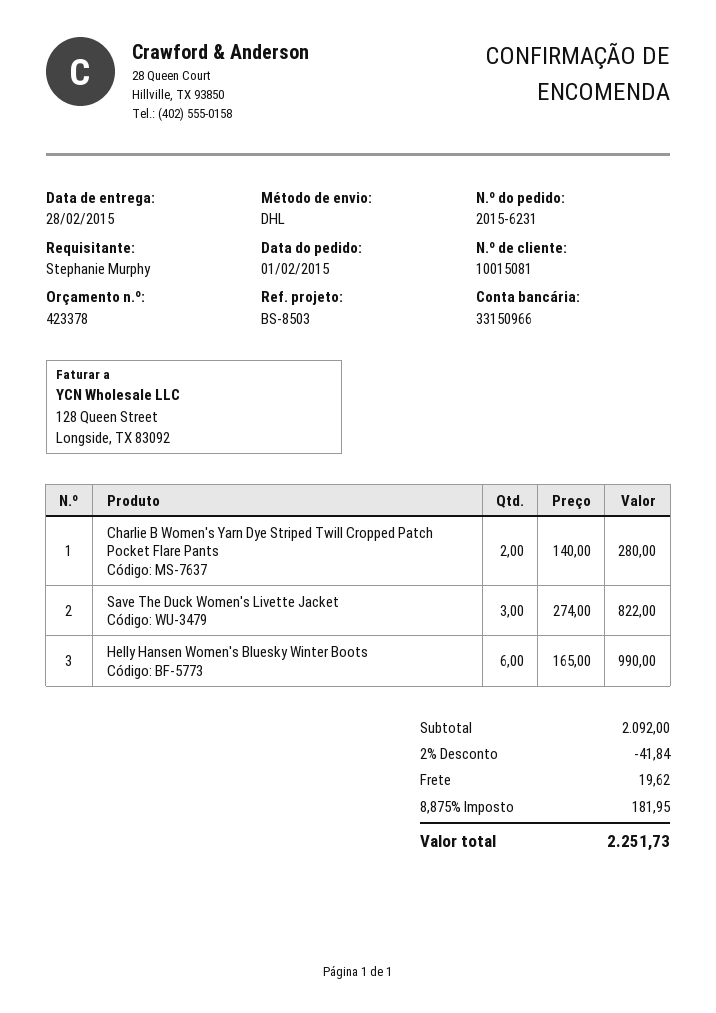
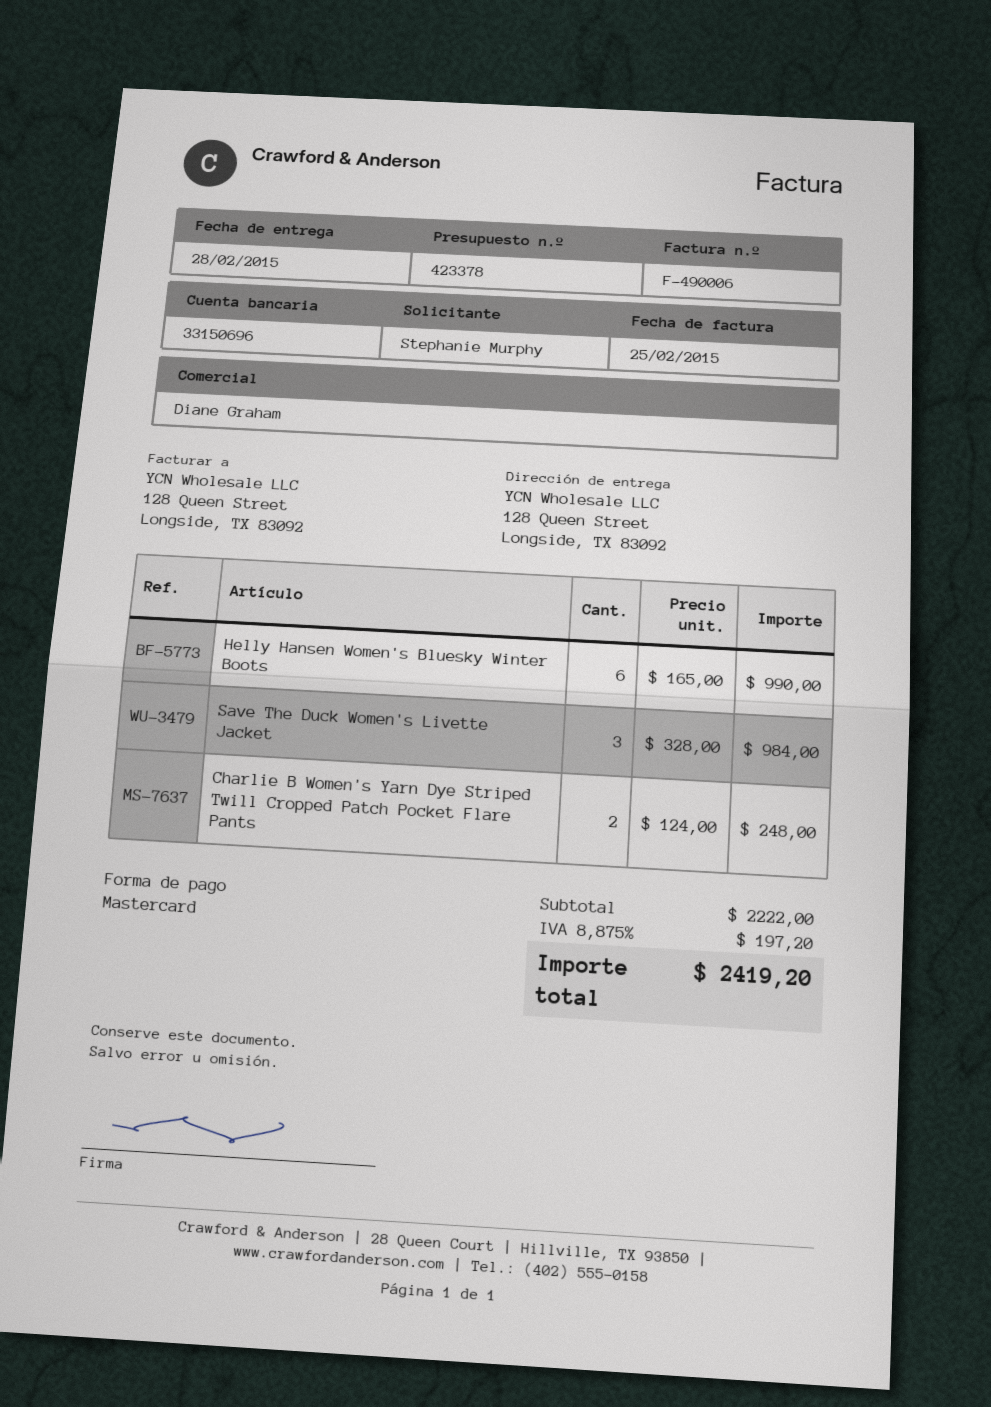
bank account: 33150966 -> 33150696
Charlie B Women's Yarn Dye Striped Twill Cropped Patch Pocket Flare Pants: 2 x 140.00 = 280.00 -> 2 x 124.00 = 248.00
Save The Duck Women's Livette Jacket: 3 x 274.00 = 822.00 -> 3 x 328.00 = 984.00
subtotal: 2092.00 -> 2222.00
discount: 2% = 41.84 -> none
shipping: 19.62 -> none
tax: 8.875% = 181.95 -> 8.875% = 197.20
total: 2251.73 -> 2419.20

